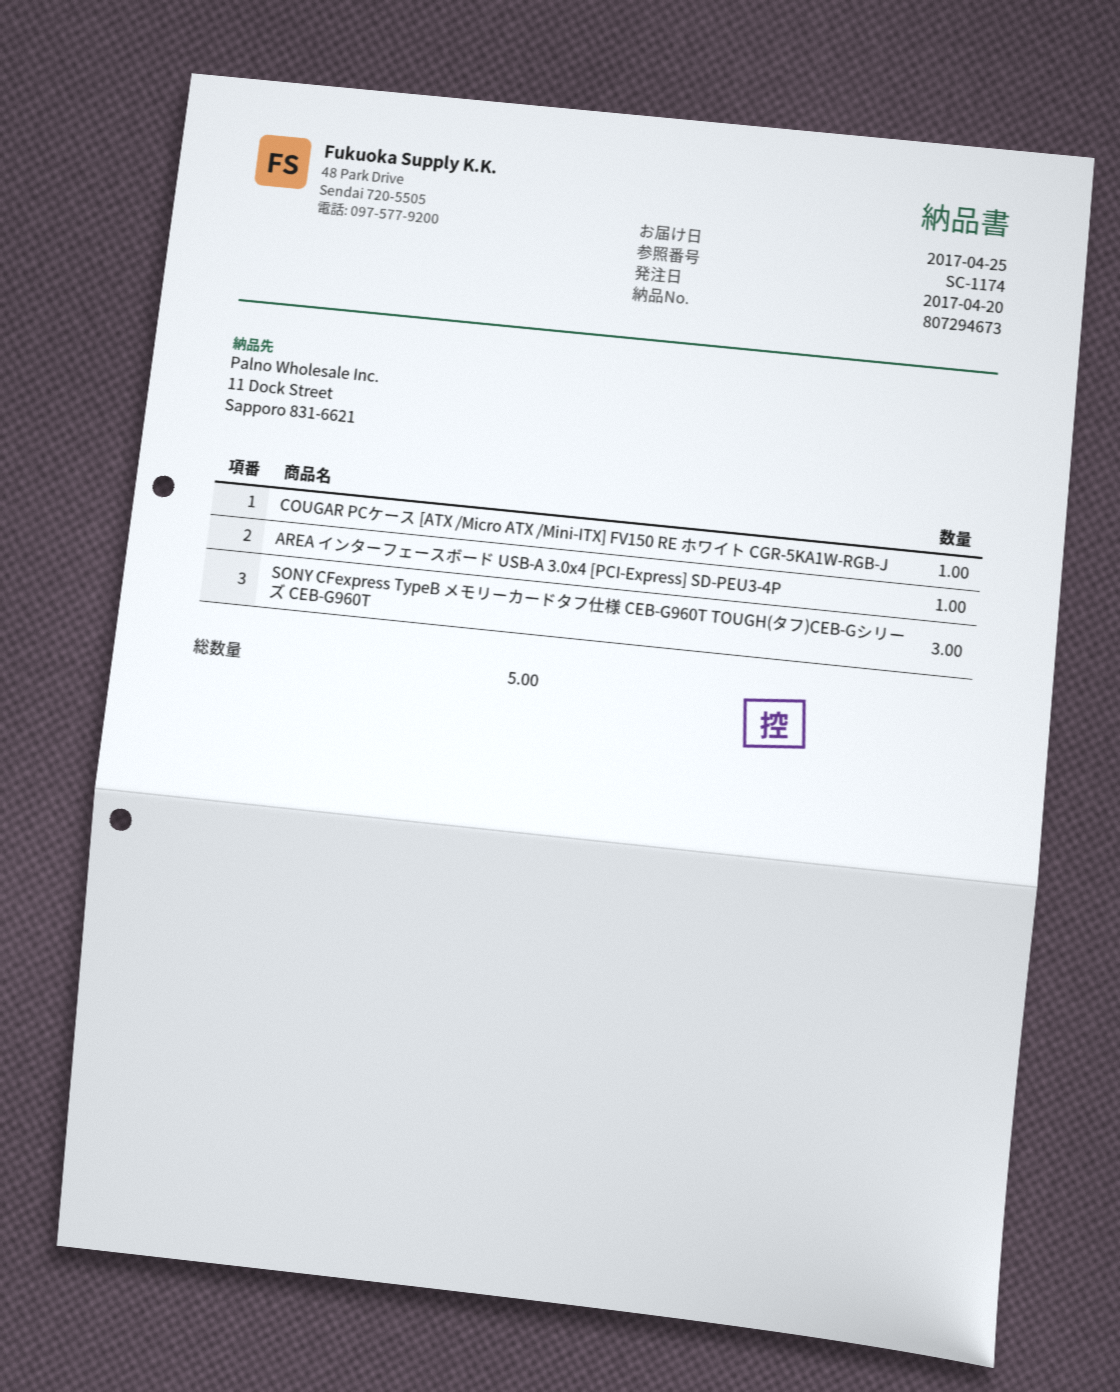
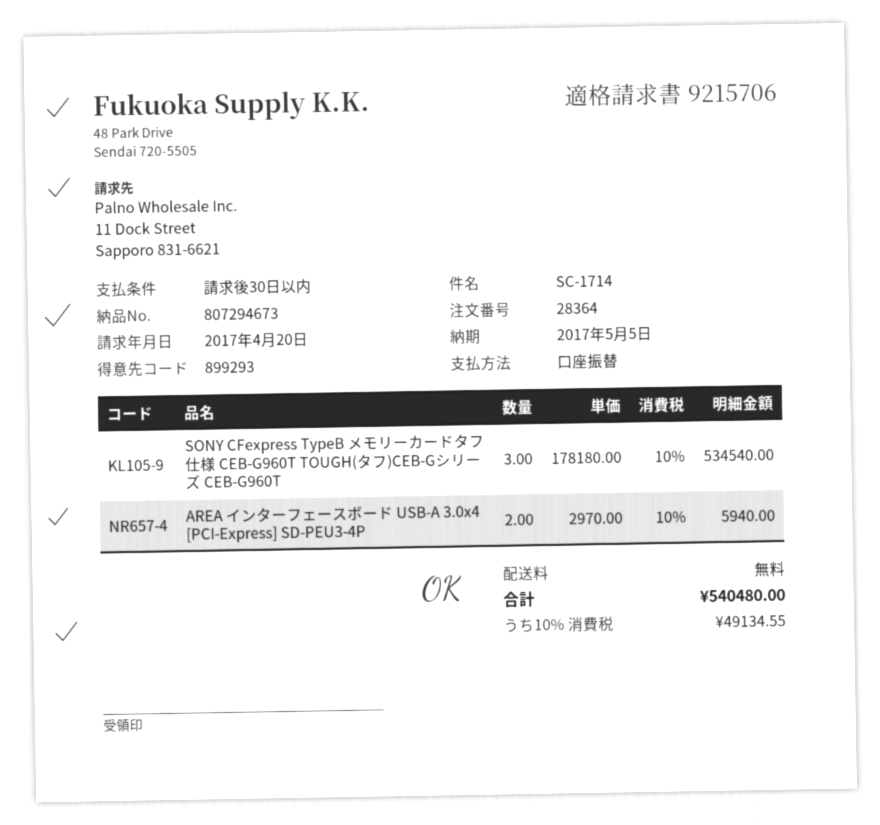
delivery date: 2017-04-25 -> 2017-05-05
reference: SC-1174 -> SC-1714
COUGAR PCケース [ATX /Micro ATX /Mini-ITX] FV150 RE ホワイト CGR-5KA1W-RGB-J: 1 -> none
AREA インターフェースボード USB-A 3.0x4 [PCI-Express] SD-PEU3-4P: 1 -> 2

